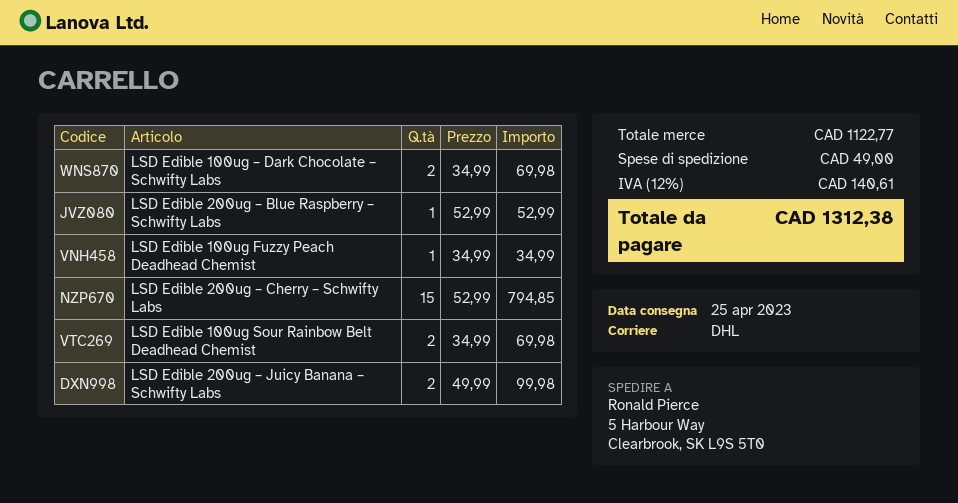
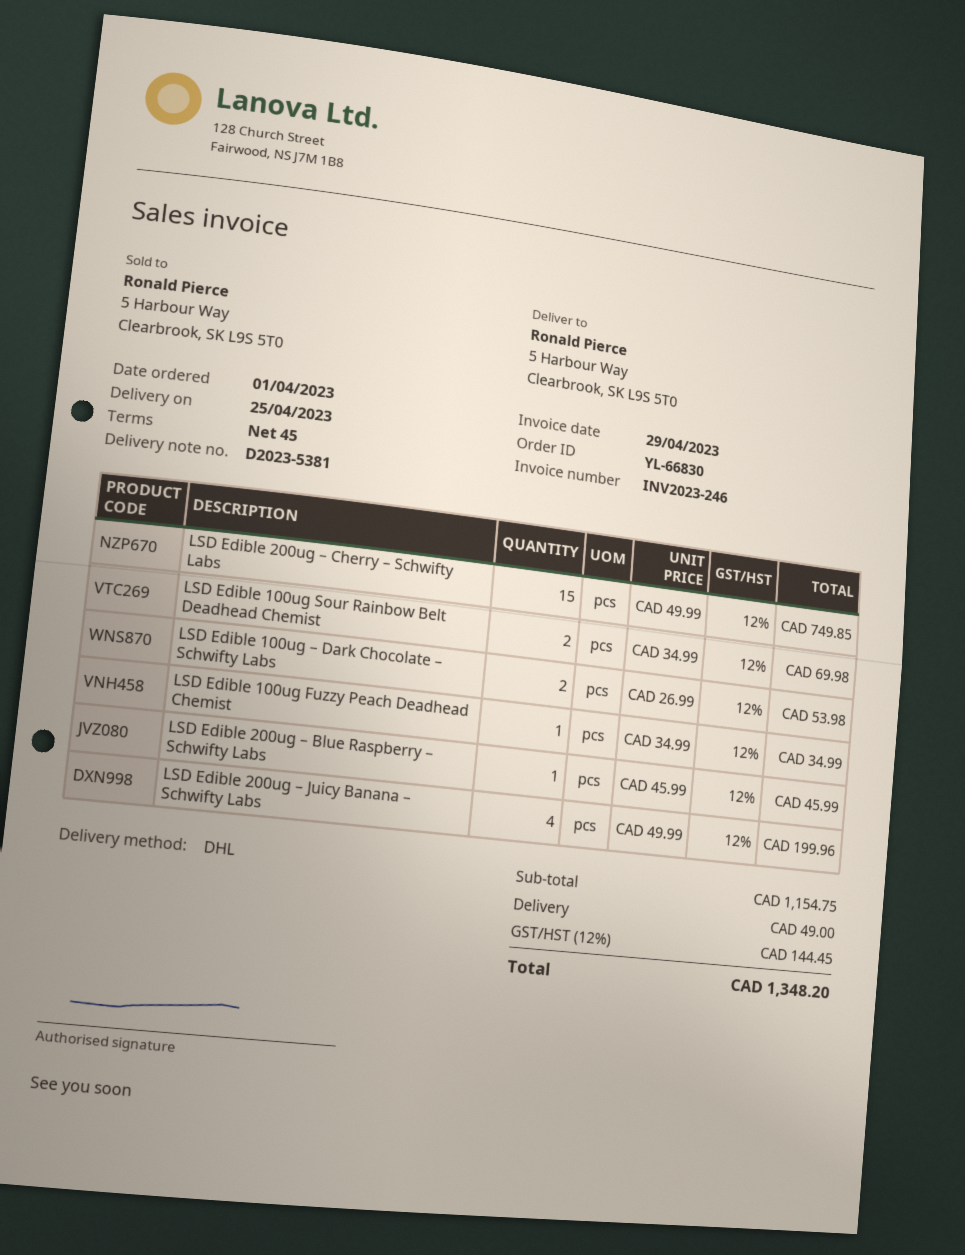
LSD Edible 100ug – Dark Chocolate – Schwifty Labs: 2 x 34.99 = 69.98 -> 2 x 26.99 = 53.98
LSD Edible 200ug – Blue Raspberry – Schwifty Labs: 1 x 52.99 = 52.99 -> 1 x 45.99 = 45.99
LSD Edible 200ug – Cherry – Schwifty Labs: 15 x 52.99 = 794.85 -> 15 x 49.99 = 749.85
LSD Edible 200ug – Juicy Banana – Schwifty Labs: 2 x 49.99 = 99.98 -> 4 x 49.99 = 199.96
subtotal: 1122.77 -> 1154.75
tax: 12% = 140.61 -> 12% = 144.45
total: 1312.38 -> 1348.20

